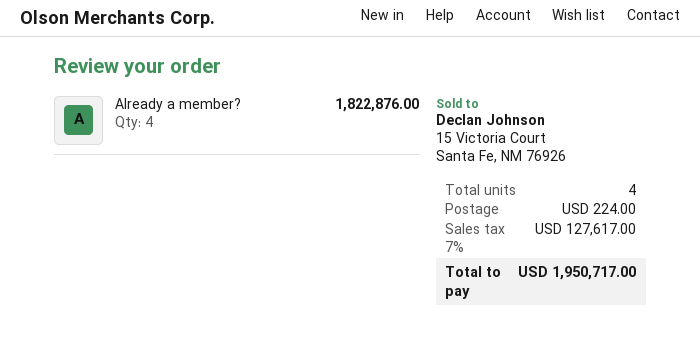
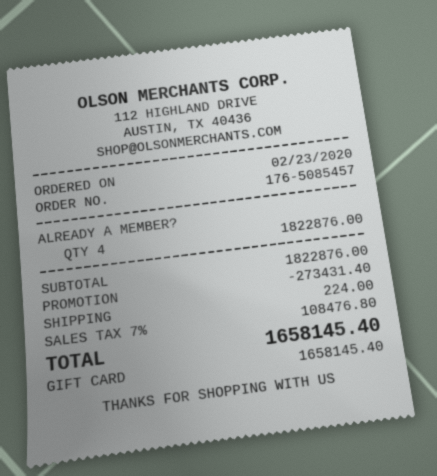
discount: none -> 273431.40
tax: 7% = 127617.00 -> 7% = 108476.80
total: 1950717.00 -> 1658145.40

